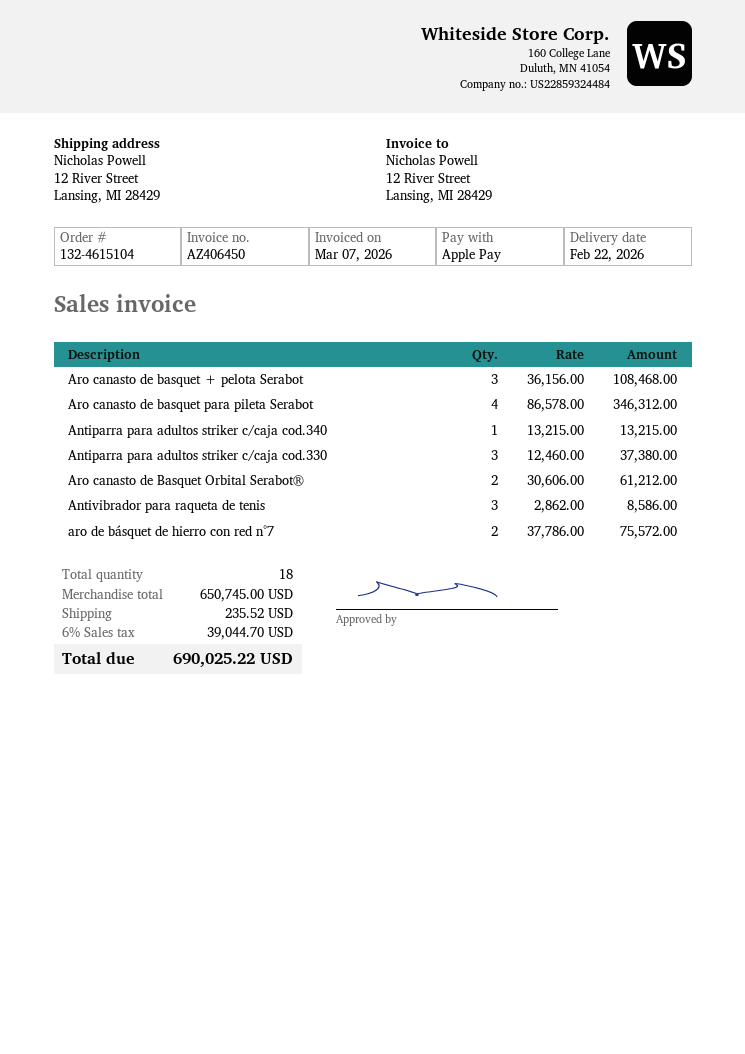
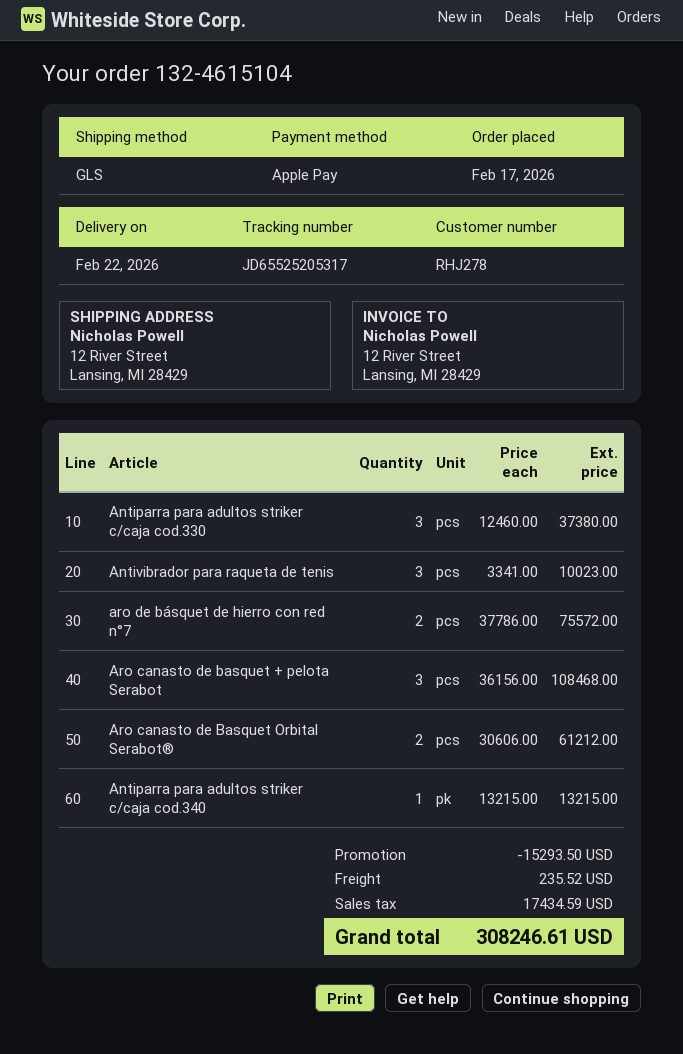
Aro canasto de basquet para pileta Serabot: 4 x 86578.00 = 346312.00 -> none
Antivibrador para raqueta de tenis: 3 x 2862.00 = 8586.00 -> 3 x 3341.00 = 10023.00
discount: none -> 15293.50
tax: 39044.70 -> 17434.59
total: 690025.22 -> 308246.61

